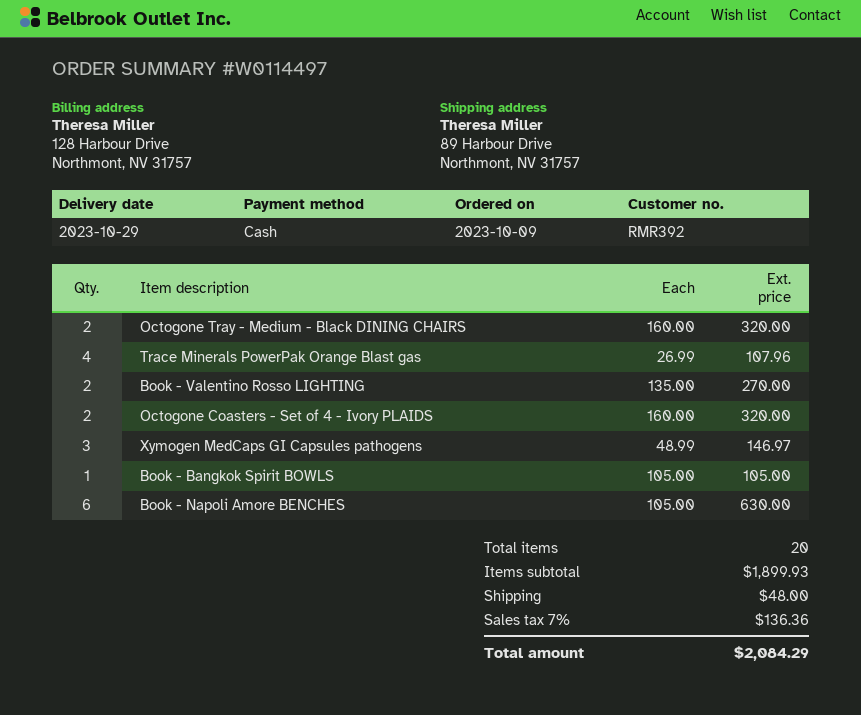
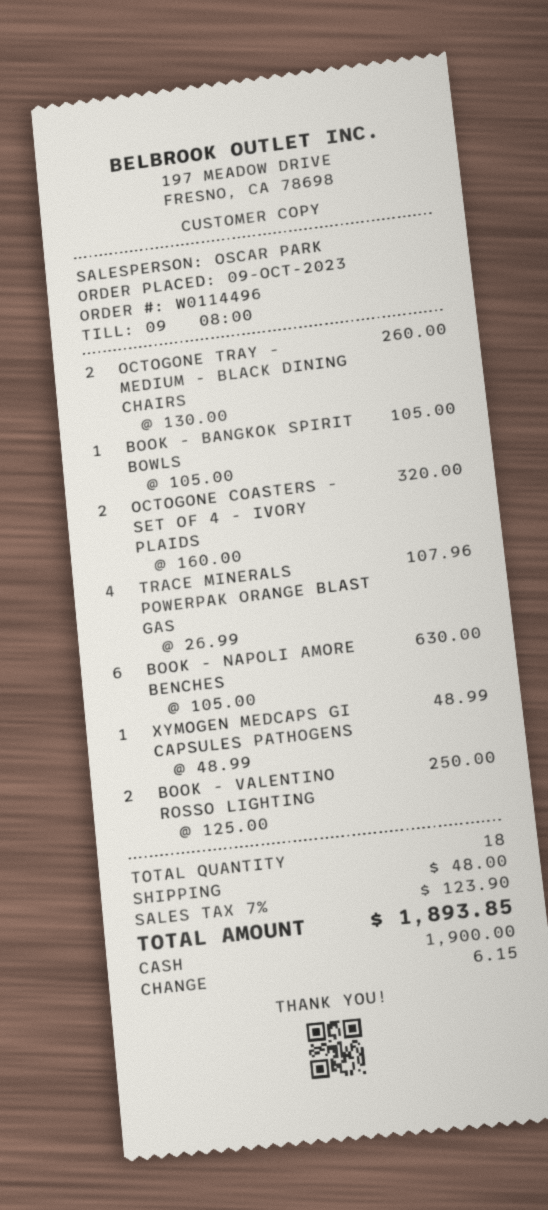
order number: W0114497 -> W0114496
Octogone Tray - Medium - Black DINING CHAIRS: 2 x 160.00 = 320.00 -> 2 x 130.00 = 260.00
Book - Valentino Rosso LIGHTING: 2 x 135.00 = 270.00 -> 2 x 125.00 = 250.00
Xymogen MedCaps GI Capsules pathogens: 3 x 48.99 = 146.97 -> 1 x 48.99 = 48.99
total quantity: 20 -> 18
tax: 7% = 136.36 -> 7% = 123.90
total: 2084.29 -> 1893.85

